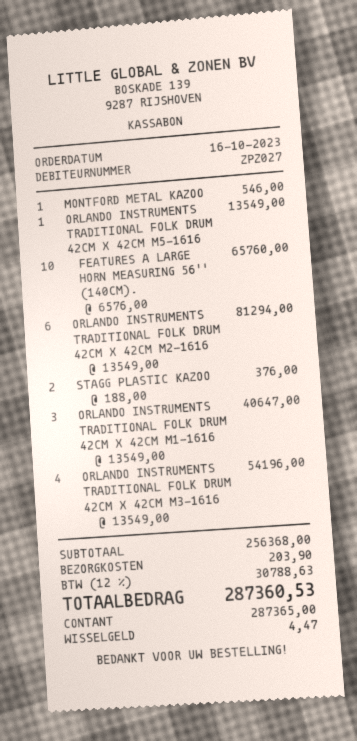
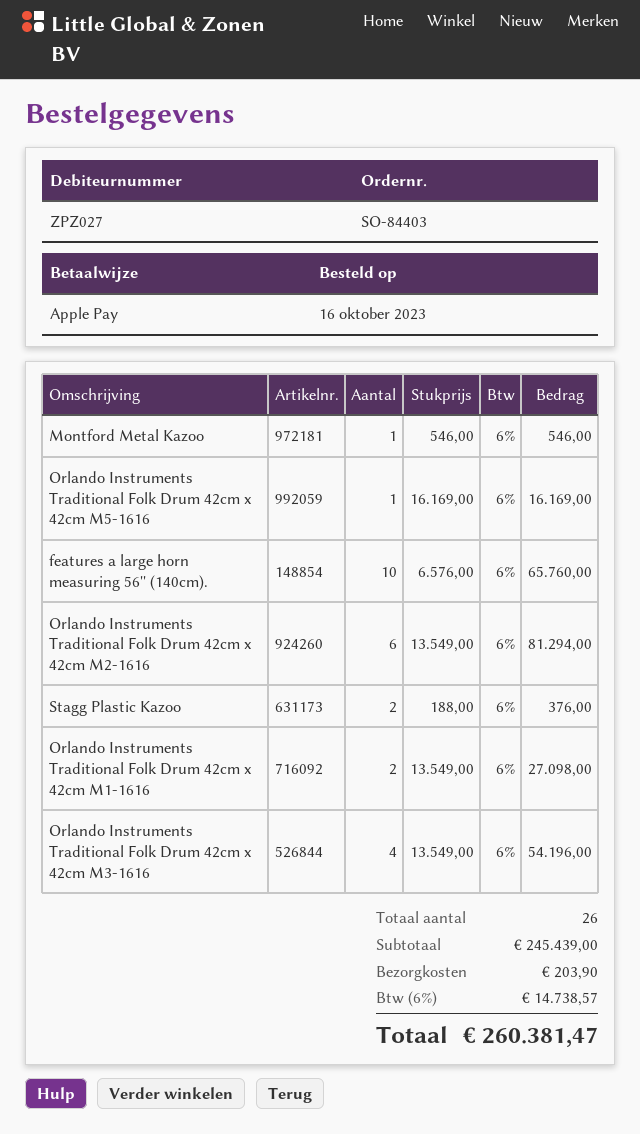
payment method: cash -> Apple Pay
ORLANDO INSTRUMENTS TRADITIONAL FOLK DRUM 42CM X 42CM M5-1616: 1 x 13549.00 = 13549.00 -> 1 x 16169.00 = 16169.00
ORLANDO INSTRUMENTS TRADITIONAL FOLK DRUM 42CM X 42CM M1-1616: 3 x 13549.00 = 40647.00 -> 2 x 13549.00 = 27098.00
subtotal: 256368.00 -> 245439.00
tax: 12% = 30788.63 -> 6% = 14738.57
total: 287360.53 -> 260381.47

